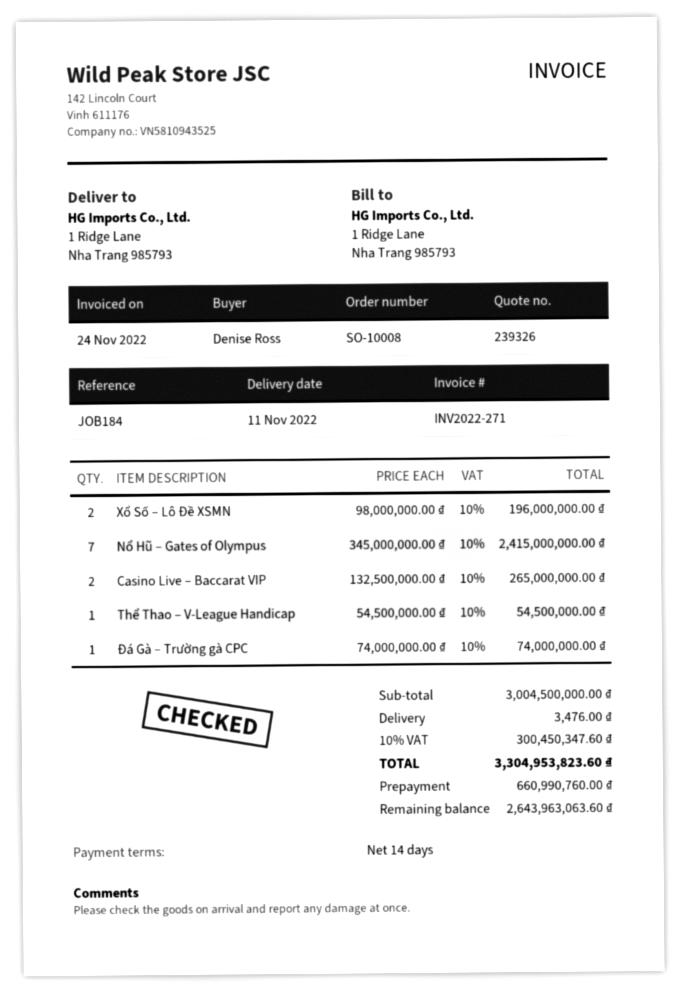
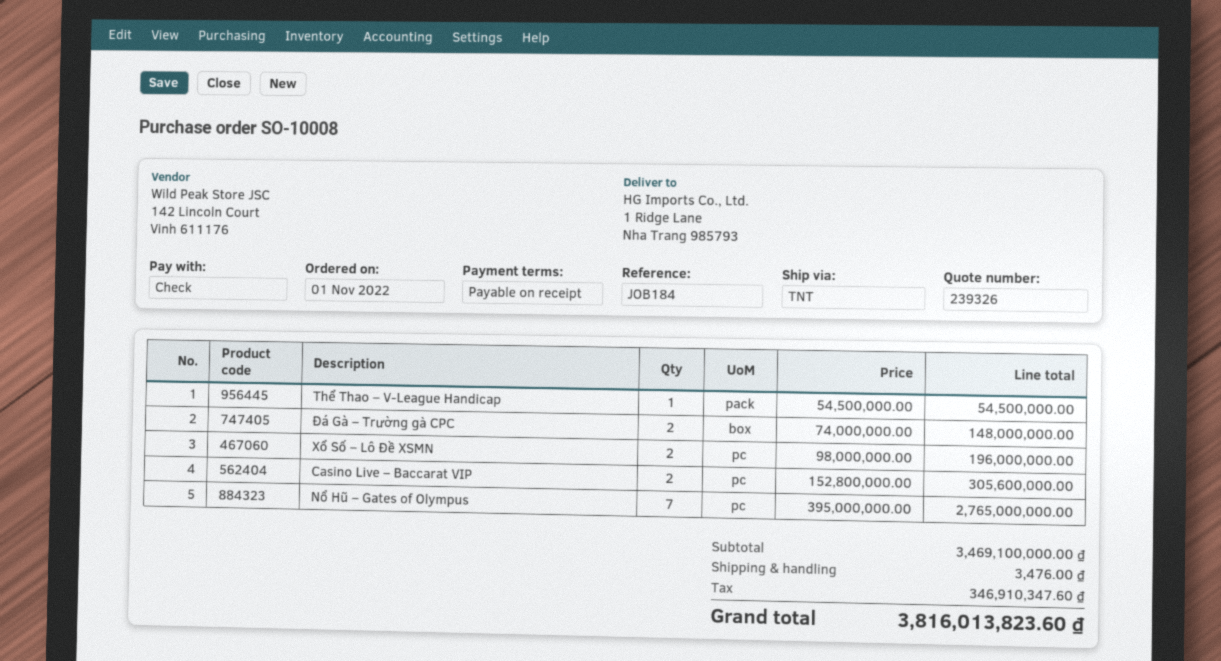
payment terms: 14 days -> on receipt
Nổ Hũ – Gates of Olympus: 7 x 345000000.00 = 2415000000.00 -> 7 x 395000000.00 = 2765000000.00
Casino Live – Baccarat VIP: 2 x 132500000.00 = 265000000.00 -> 2 x 152800000.00 = 305600000.00
Đá Gà – Trường gà CPC: 1 x 74000000.00 = 74000000.00 -> 2 x 74000000.00 = 148000000.00
subtotal: 3004500000.00 -> 3469100000.00
tax: 300450347.60 -> 346910347.60
total: 3304953823.60 -> 3816013823.60

